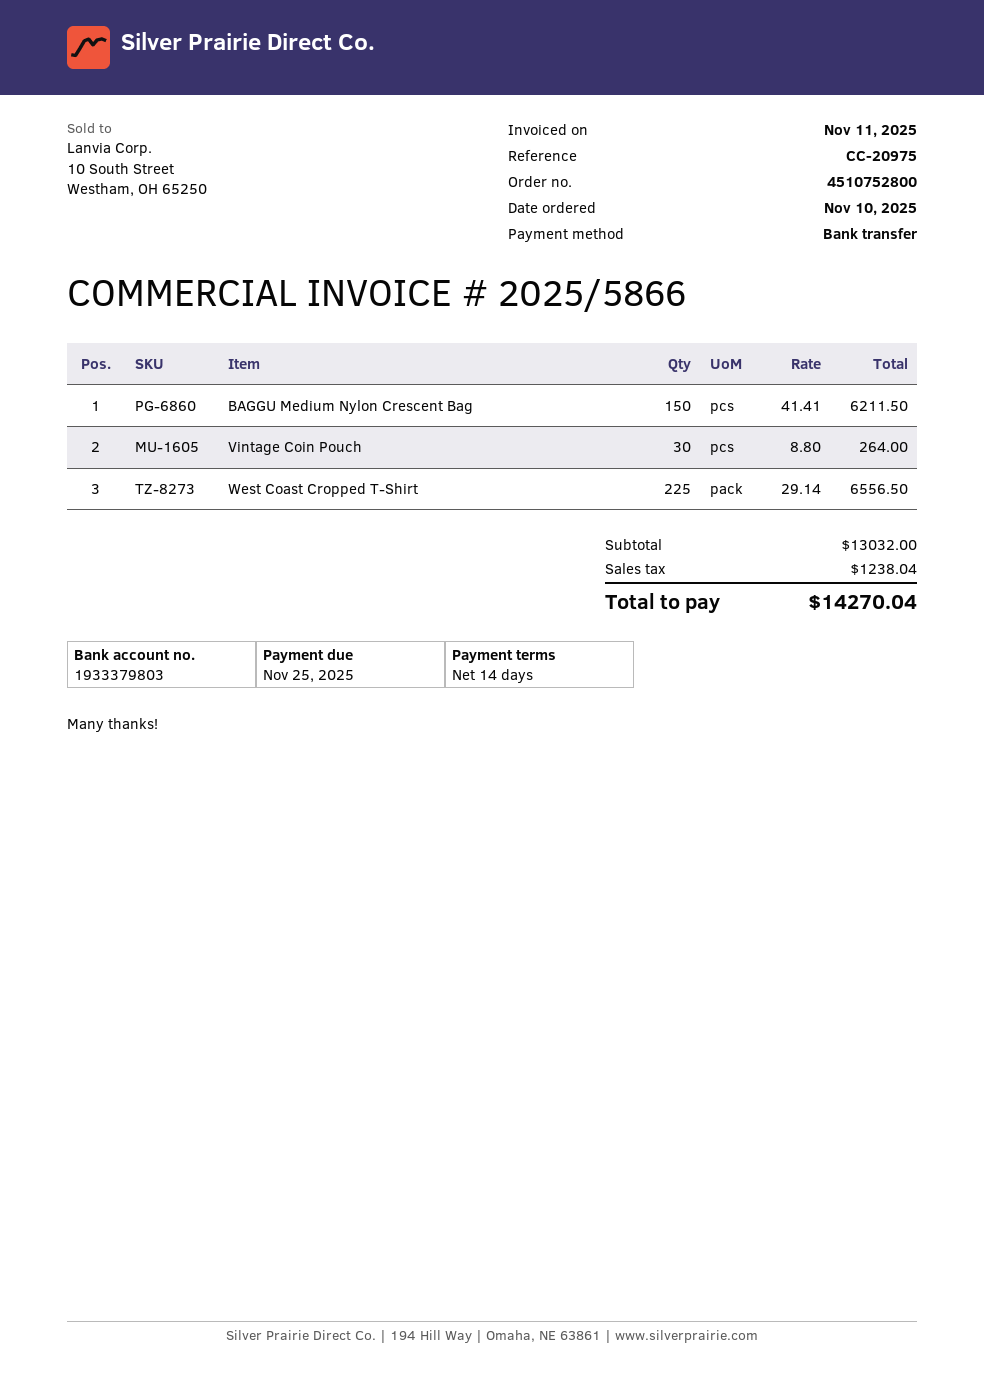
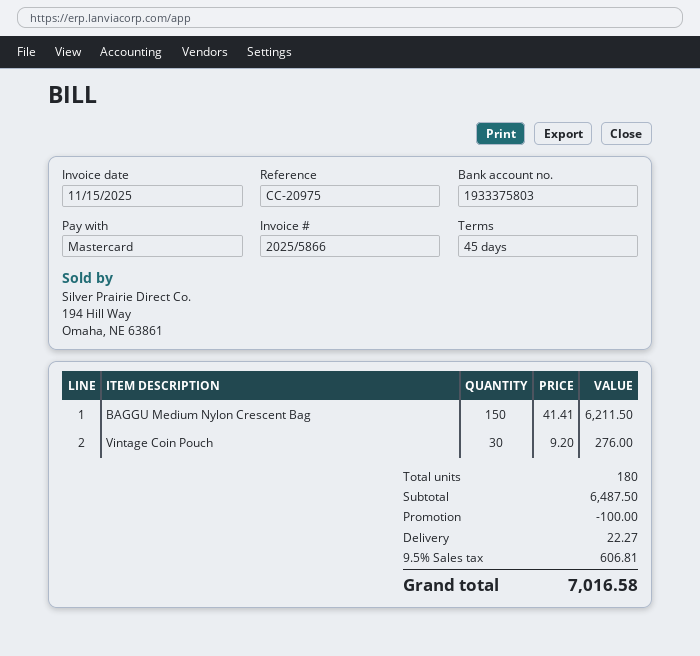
invoice date: 2025-11-11 -> 2025-11-15
payment terms: 14 days -> 45 days
payment method: bank transfer -> Mastercard
bank account: 1933379803 -> 1933375803
Vintage Coin Pouch: 30 x 8.80 = 264.00 -> 30 x 9.20 = 276.00
West Coast Cropped T-Shirt: 225 x 29.14 = 6556.50 -> none
subtotal: 13032.00 -> 6487.50
discount: none -> 100.00
shipping: none -> 22.27
tax: 1238.04 -> 606.81
total: 14270.04 -> 7016.58

